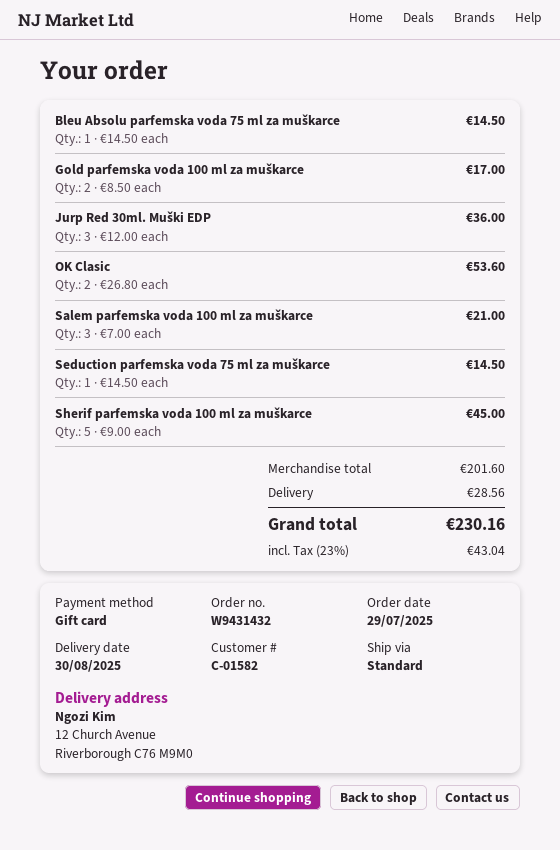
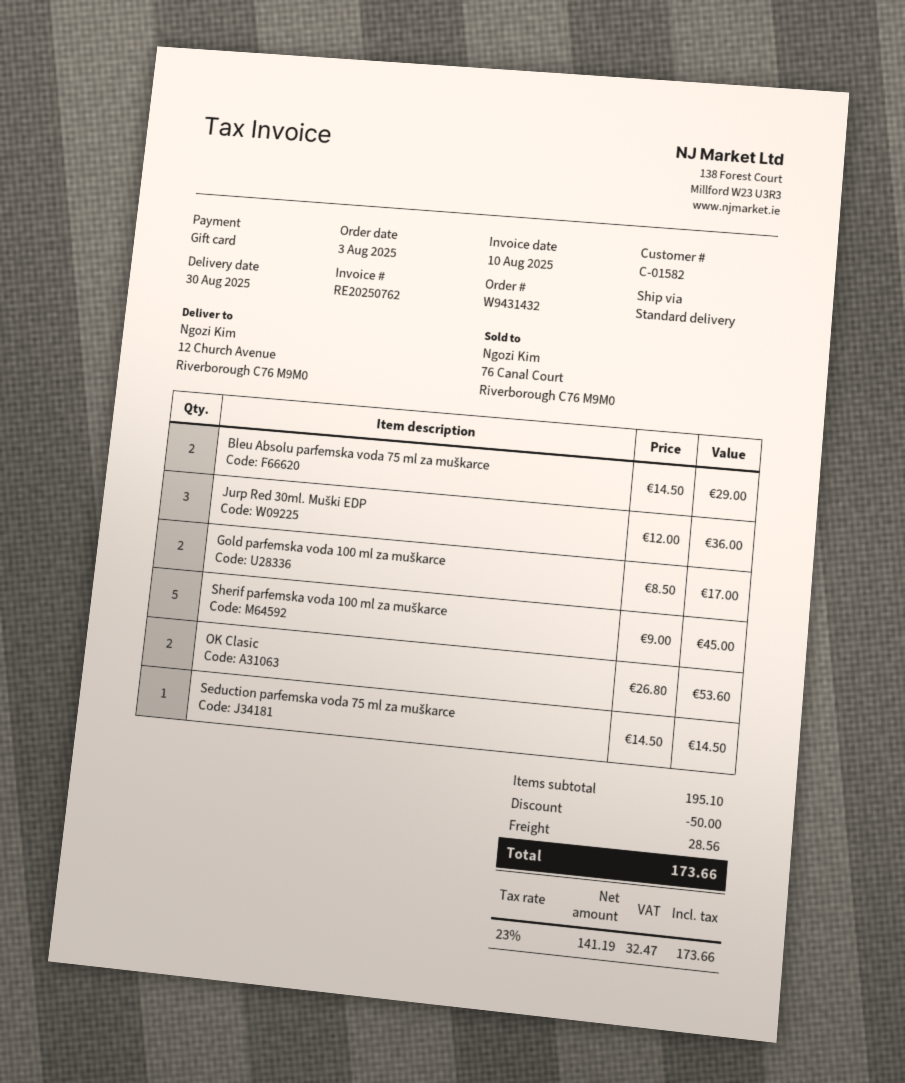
order date: 2025-07-29 -> 2025-08-03
Bleu Absolu parfemska voda 75 ml za muškarce: 1 x 14.50 = 14.50 -> 2 x 14.50 = 29.00
Salem parfemska voda 100 ml za muškarce: 3 x 7.00 = 21.00 -> none
subtotal: 201.60 -> 195.10
discount: none -> 50.00
tax: 23% = 43.04 -> 23% = 32.47
total: 230.16 -> 173.66

